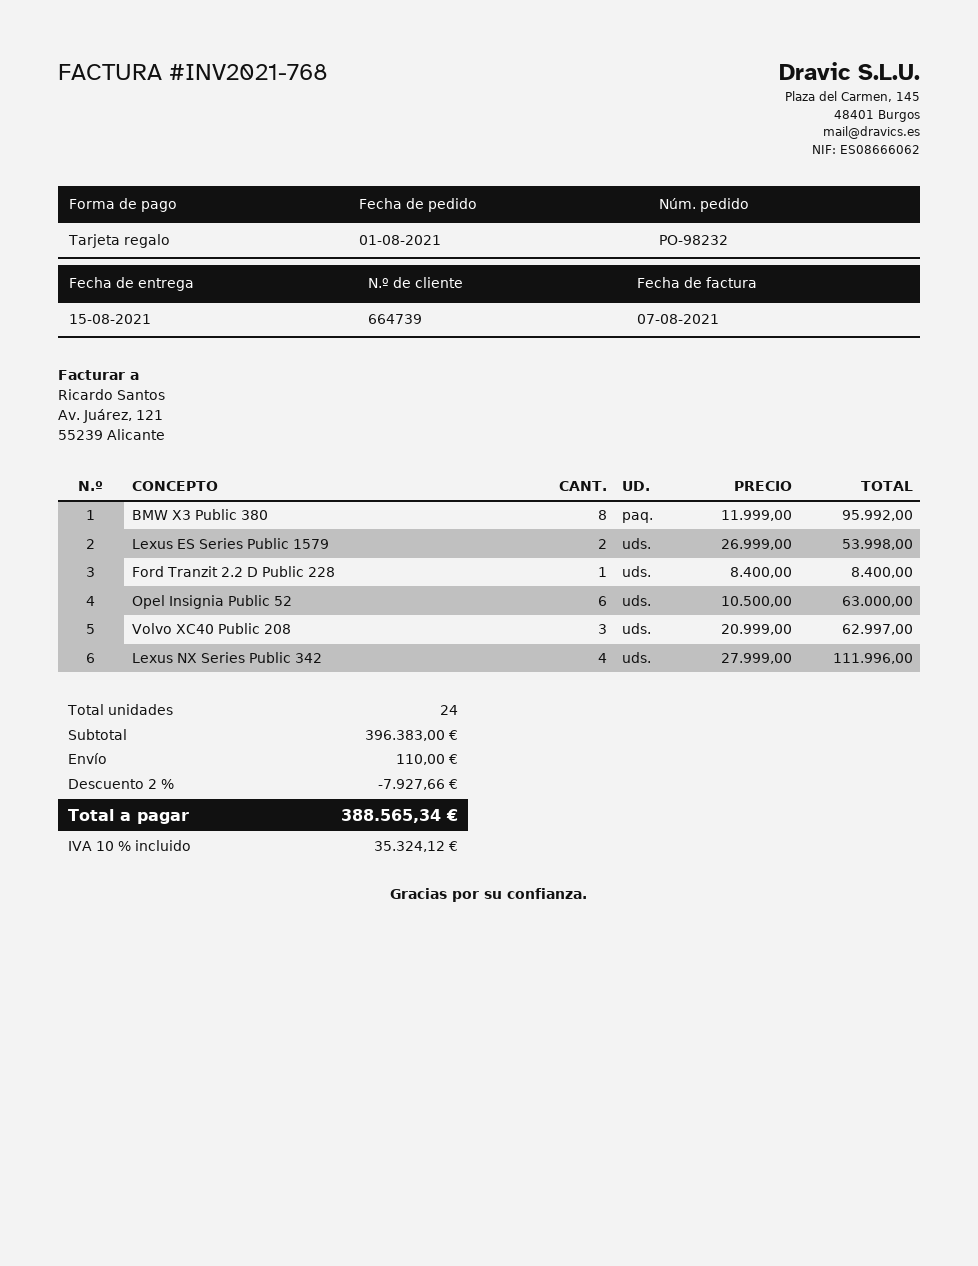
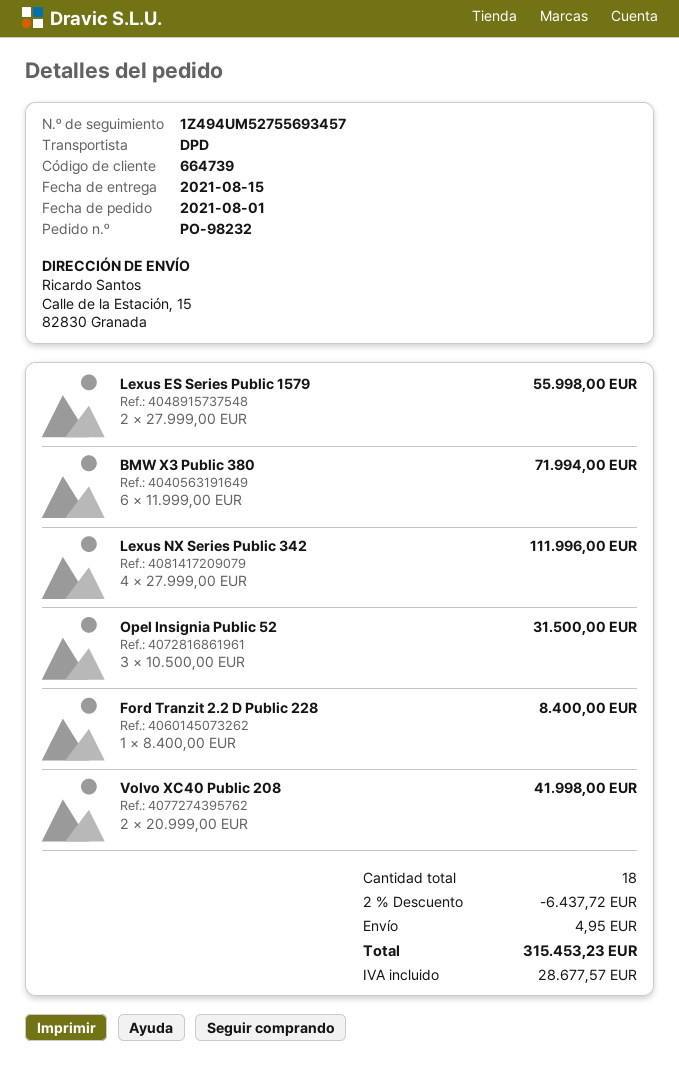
BMW X3 Public 380: 8 x 11999.00 = 95992.00 -> 6 x 11999.00 = 71994.00
Lexus ES Series Public 1579: 2 x 26999.00 = 53998.00 -> 2 x 27999.00 = 55998.00
Opel Insignia Public 52: 6 x 10500.00 = 63000.00 -> 3 x 10500.00 = 31500.00
Volvo XC40 Public 208: 3 x 20999.00 = 62997.00 -> 2 x 20999.00 = 41998.00
total quantity: 24 -> 18
discount: 2% = 7927.66 -> 2% = 6437.72
shipping: 110.00 -> 4.95
tax: 35324.12 -> 28677.57
total: 388565.34 -> 315453.23

